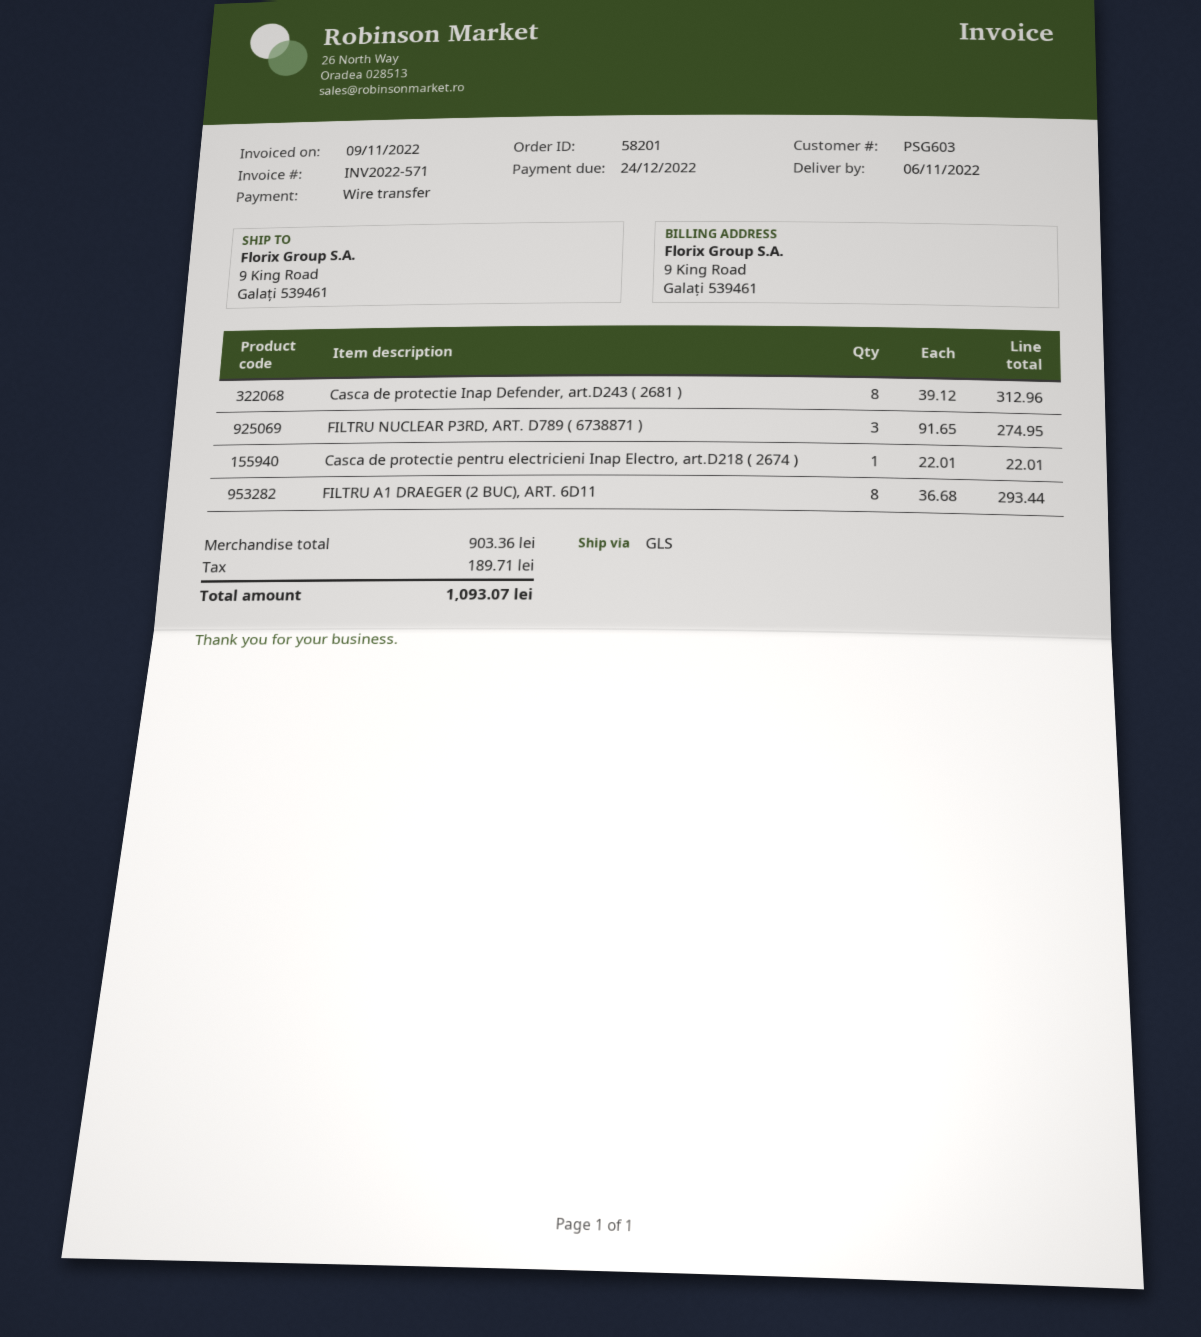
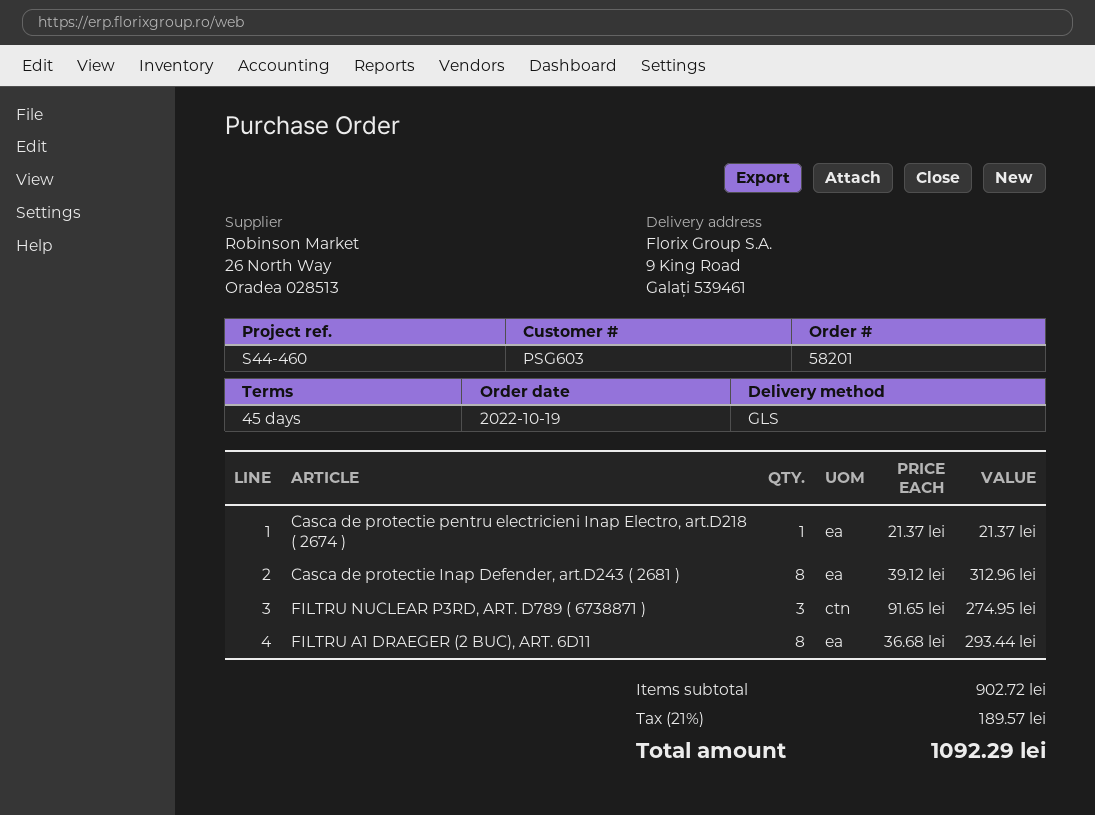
Casca de protectie pentru electricieni Inap Electro, art.D218 ( 2674 ): 1 x 22.01 = 22.01 -> 1 x 21.37 = 21.37
subtotal: 903.36 -> 902.72
tax: 189.71 -> 189.57
total: 1093.07 -> 1092.29

